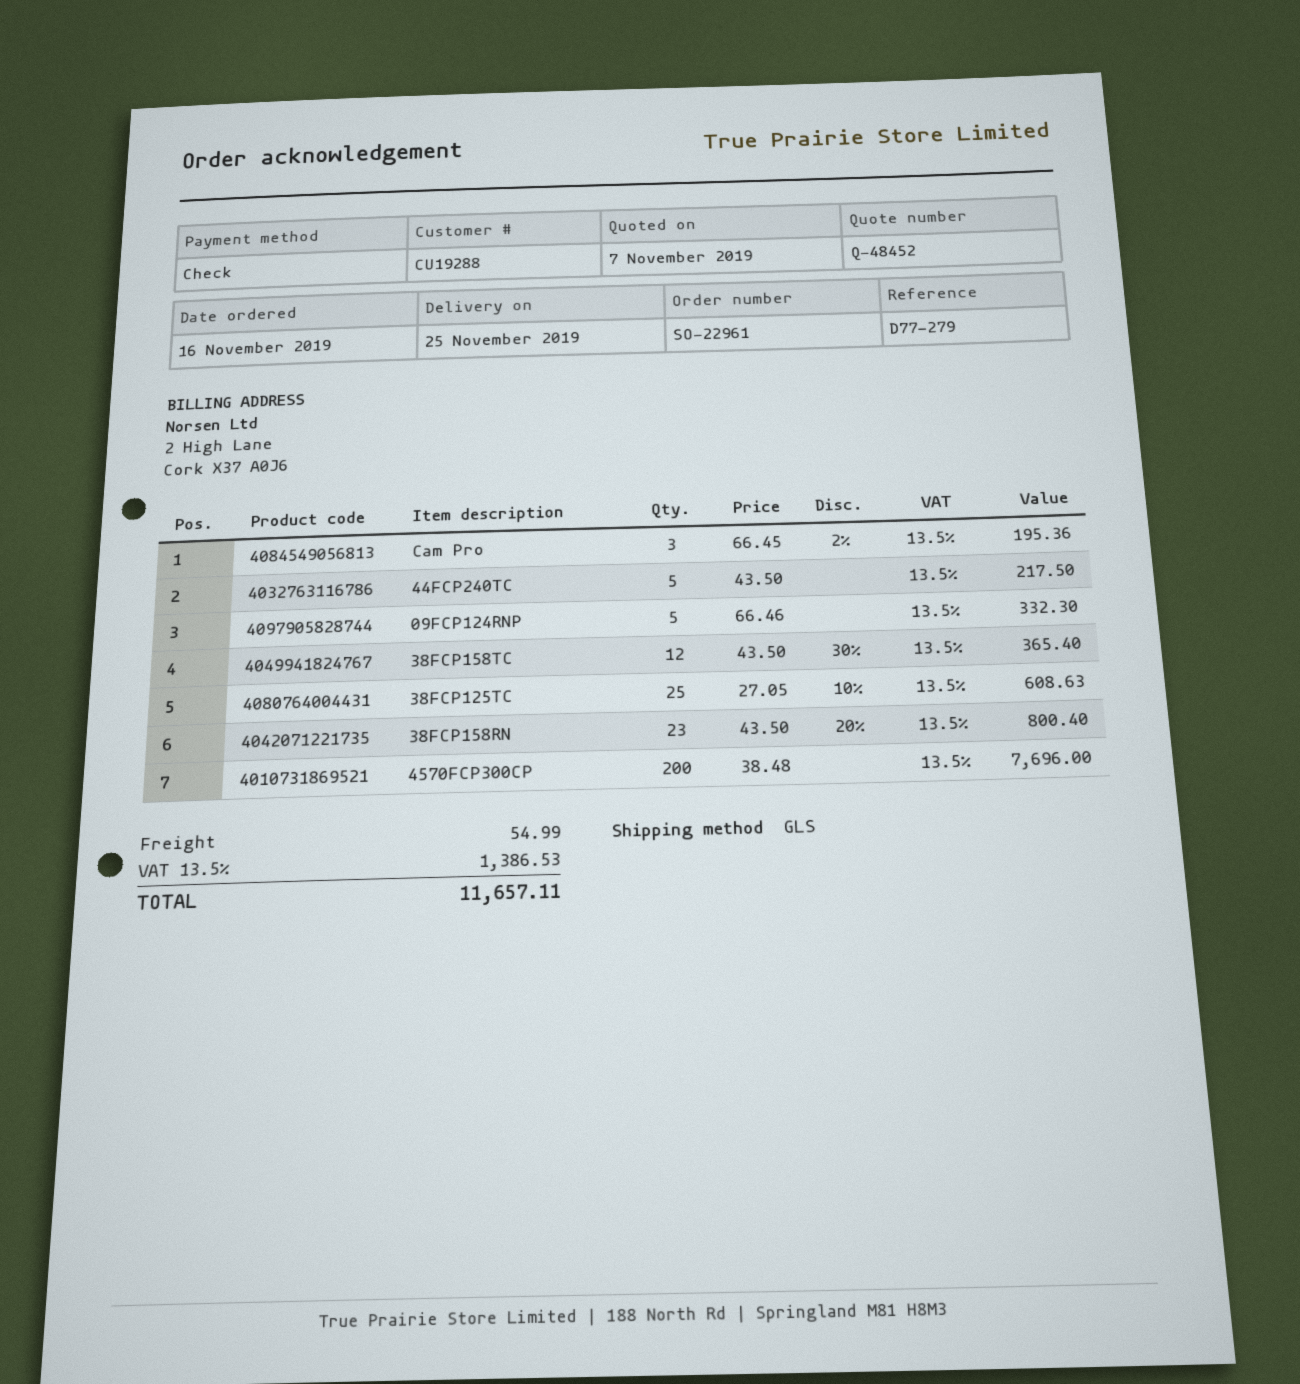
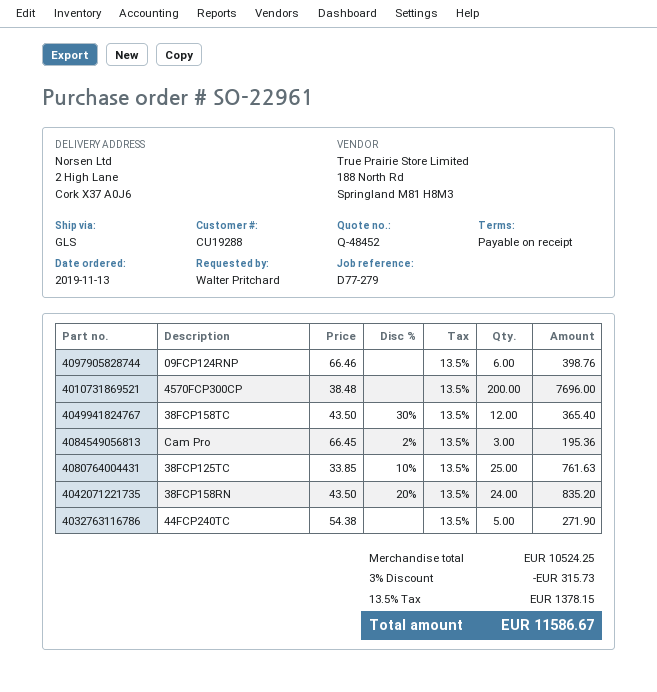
order date: 2019-11-16 -> 2019-11-13
44FCP240TC: 5 x 43.50 = 217.50 -> 5 x 54.38 = 271.90
09FCP124RNP: 5 x 66.46 = 332.30 -> 6 x 66.46 = 398.76
38FCP125TC: 25 x 27.05 - 10% = 608.63 -> 25 x 33.85 - 10% = 761.63
38FCP158RN: 23 x 43.50 - 20% = 800.40 -> 24 x 43.50 - 20% = 835.20
discount: none -> 3% = 315.73
shipping: 54.99 -> none
tax: 13.5% = 1386.53 -> 13.5% = 1378.15
total: 11657.11 -> 11586.67

